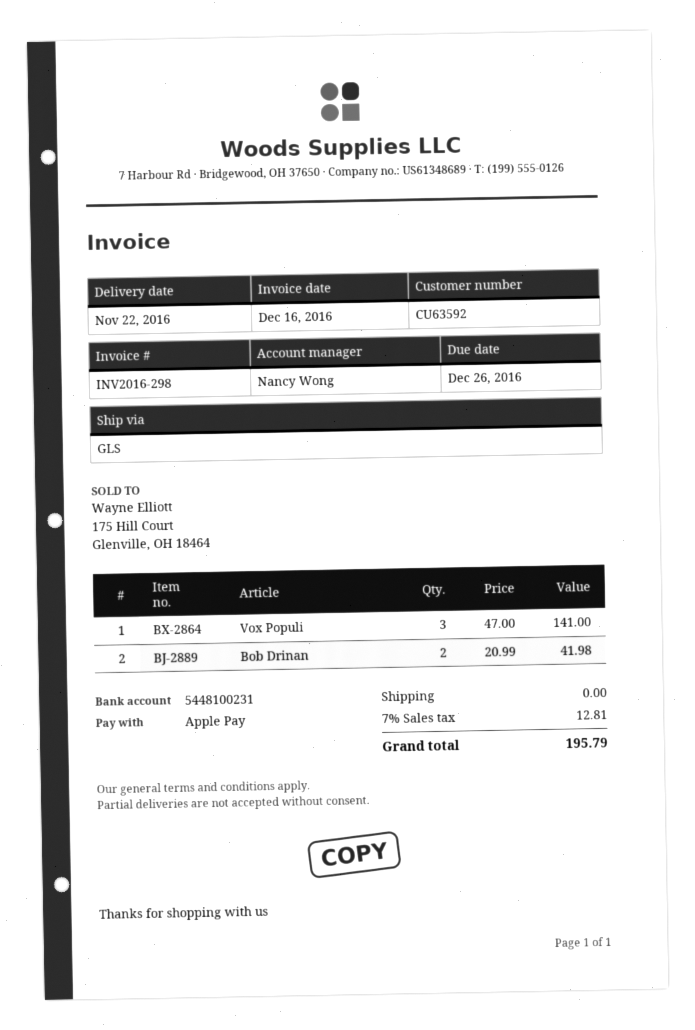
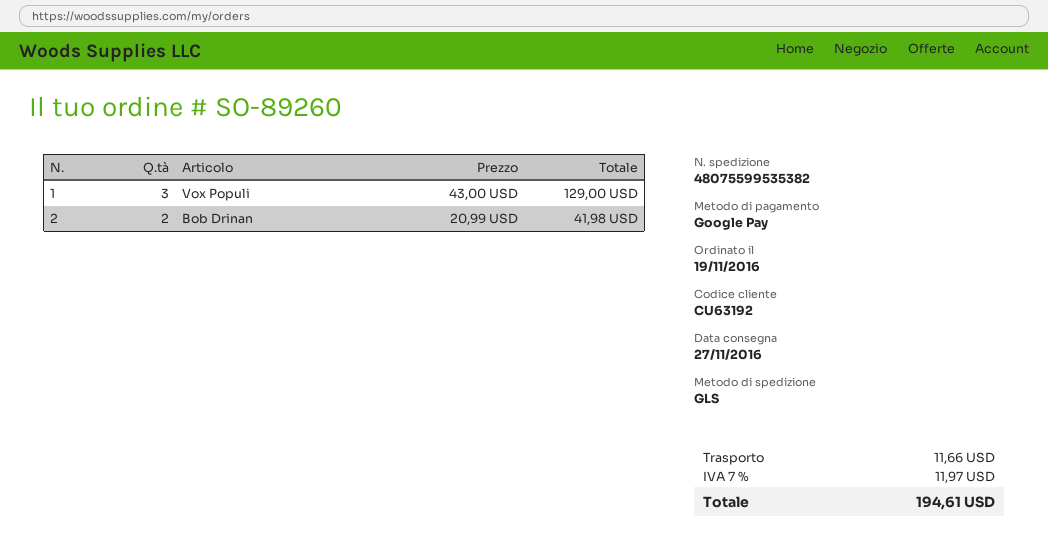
delivery date: 2016-11-22 -> 2016-11-27
customer number: CU63592 -> CU63192
payment method: Apple Pay -> Google Pay
Vox Populi: 3 x 47.00 = 141.00 -> 3 x 43.00 = 129.00
shipping: 0.00 -> 11.66
tax: 7% = 12.81 -> 7% = 11.97
total: 195.79 -> 194.61

